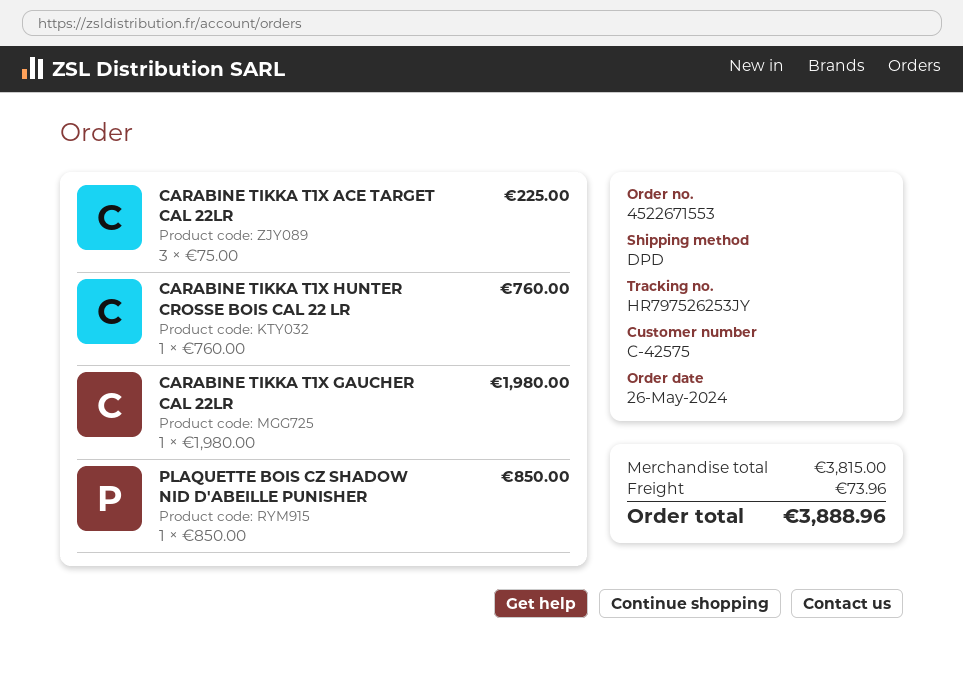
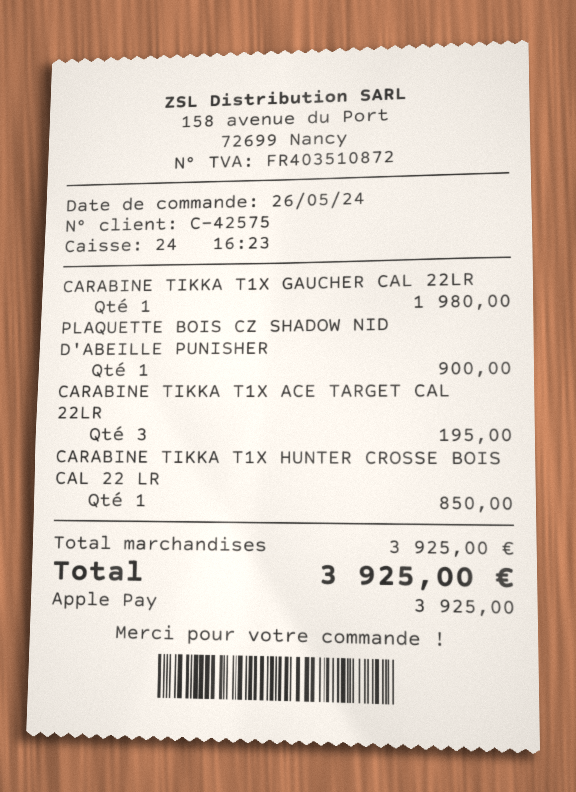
CARABINE TIKKA T1X ACE TARGET CAL 22LR: 3 for 225.00 -> 3 for 195.00
CARABINE TIKKA T1X HUNTER CROSSE BOIS CAL 22 LR: 1 for 760.00 -> 1 for 850.00
PLAQUETTE BOIS CZ SHADOW NID D'ABEILLE PUNISHER: 1 for 850.00 -> 1 for 900.00
subtotal: 3815.00 -> 3925.00
shipping: 73.96 -> none
total: 3888.96 -> 3925.00

